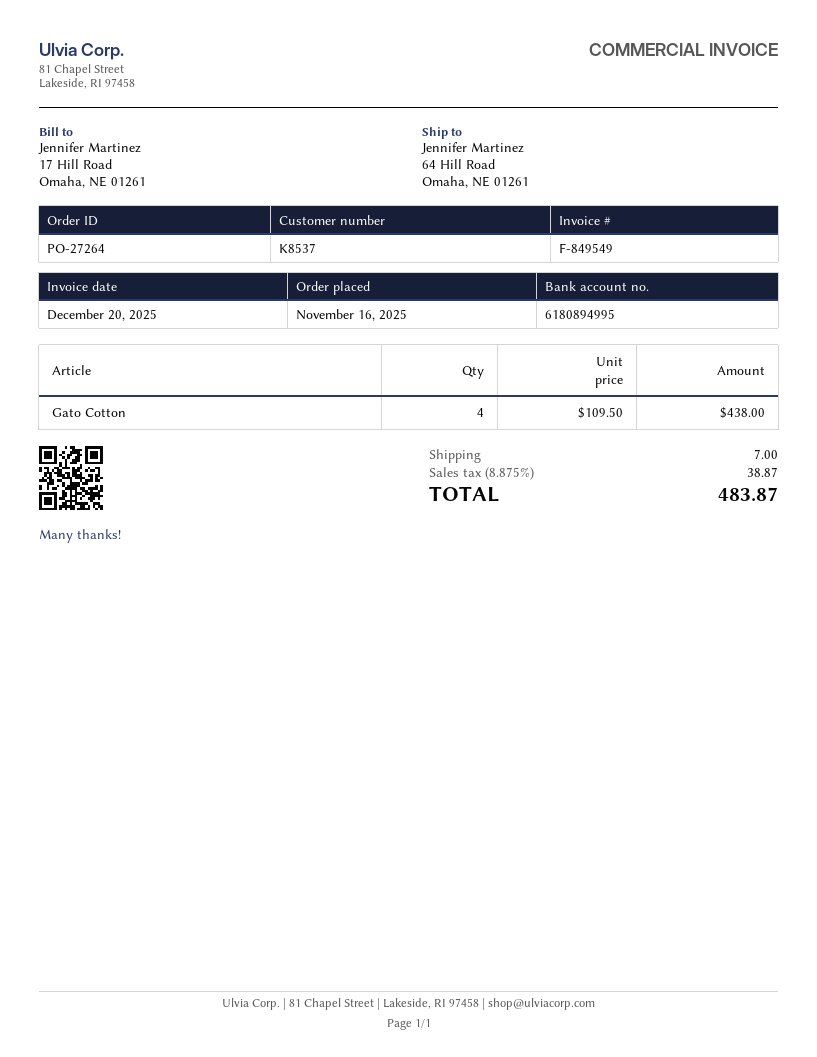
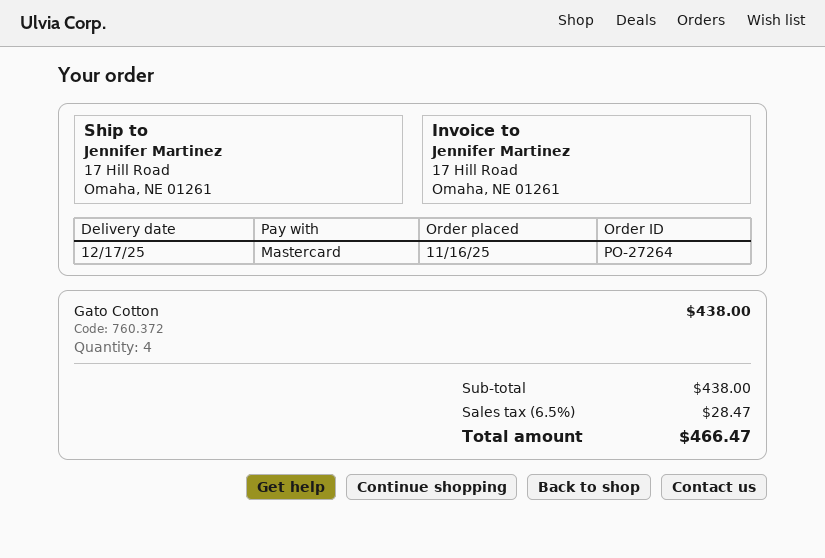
ship to: 64 Hill Road, Omaha, NE 01261 -> 17 Hill Road, Omaha, NE 01261
shipping: 7.00 -> none
tax: 8.875% = 38.87 -> 6.5% = 28.47
total: 483.87 -> 466.47

